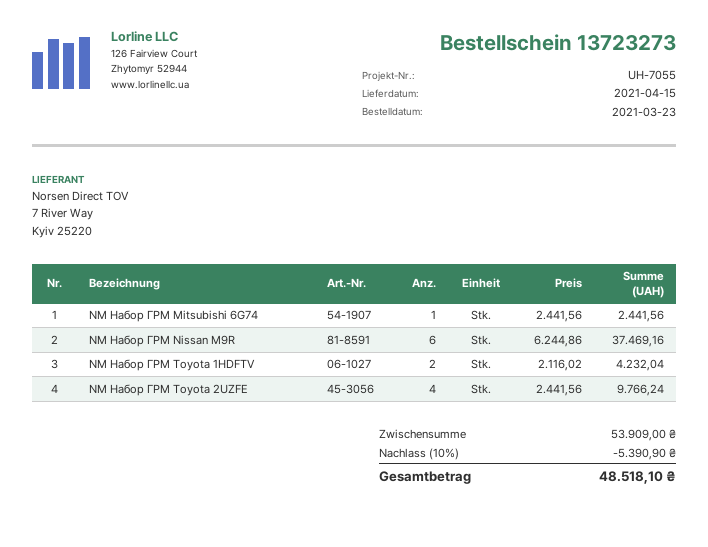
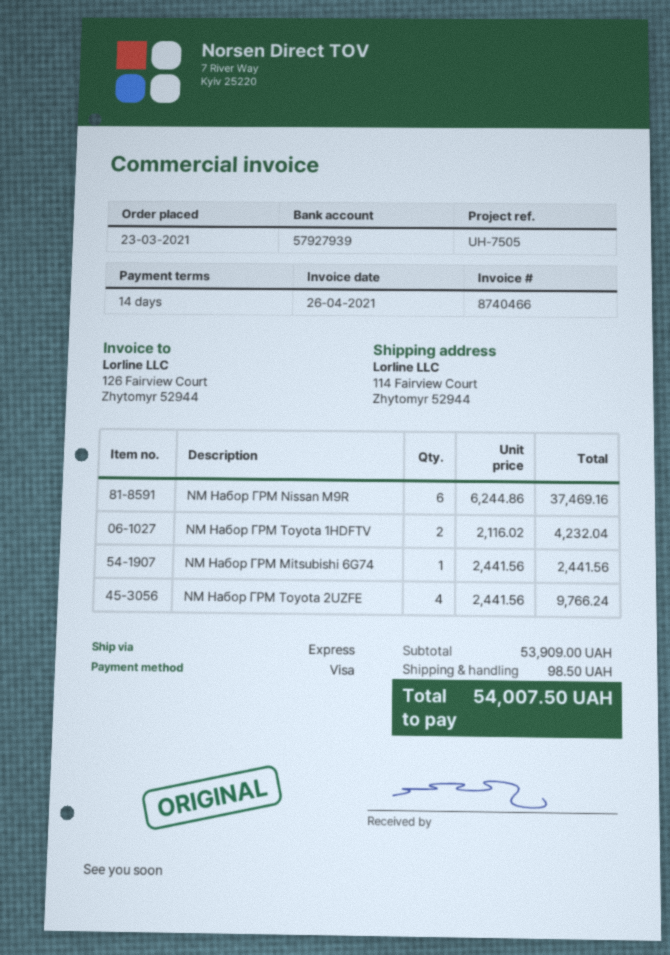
reference: UH-7055 -> UH-7505
discount: 10% = 5390.90 -> none
shipping: none -> 98.50
total: 48518.10 -> 54007.50

